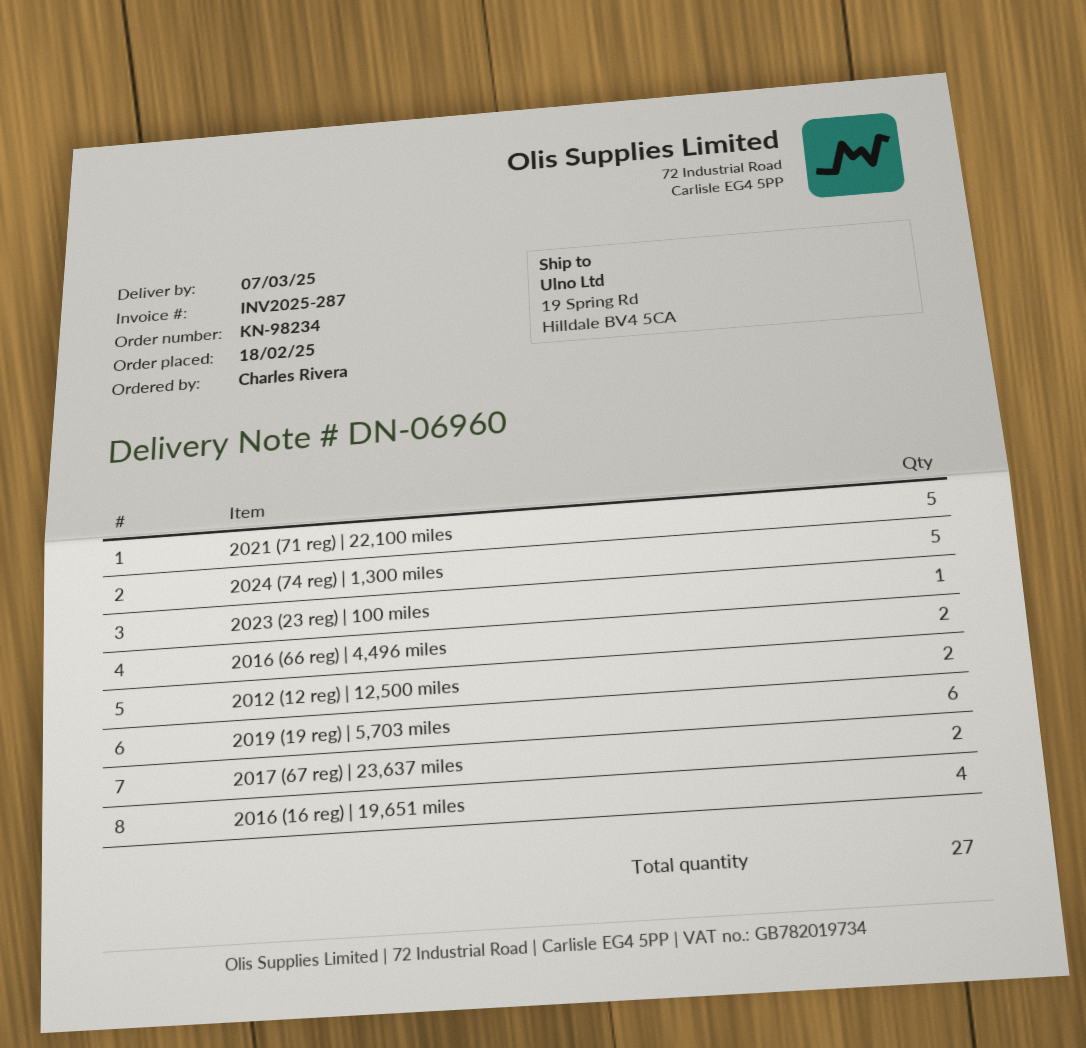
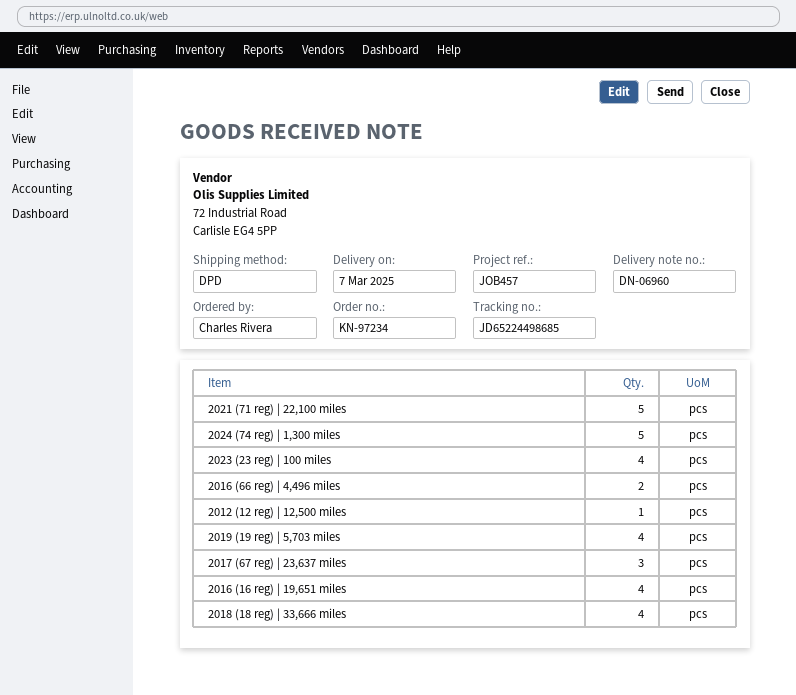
order number: KN-98234 -> KN-97234
2023 (23 reg) | 100 miles: 1 -> 4
2012 (12 reg) | 12,500 miles: 2 -> 1
2019 (19 reg) | 5,703 miles: 6 -> 4
2017 (67 reg) | 23,637 miles: 2 -> 3
2018 (18 reg) | 33,666 miles: none -> 4

